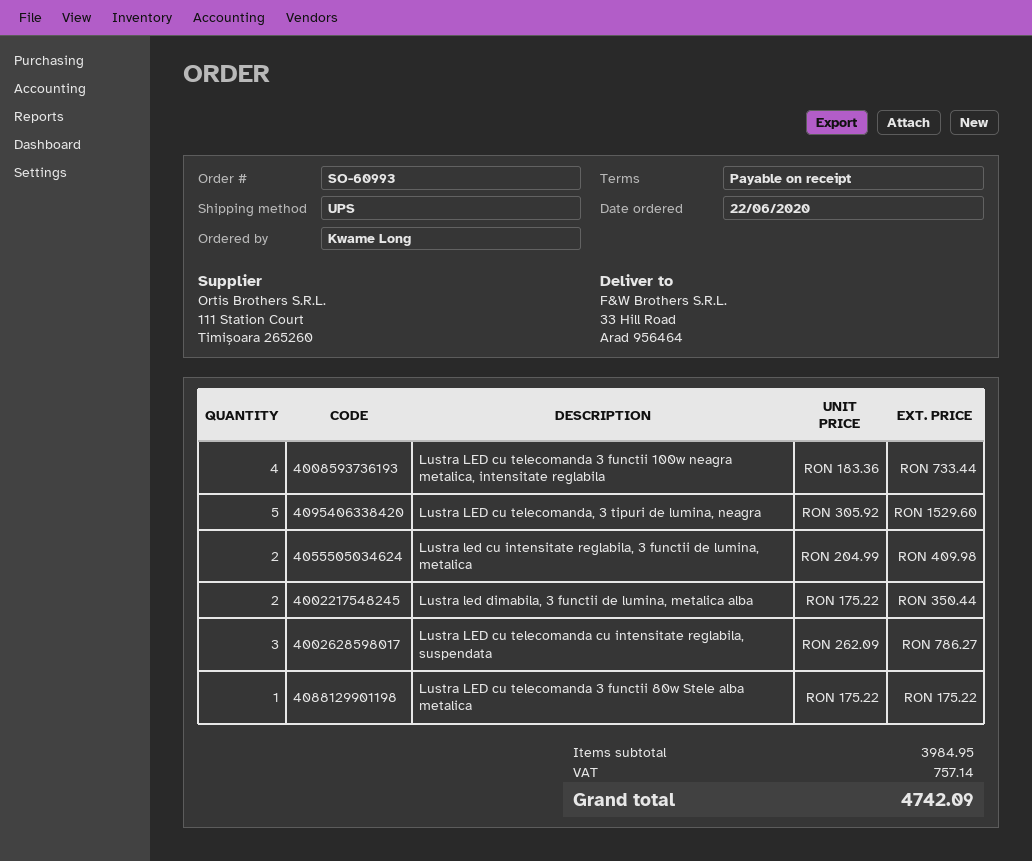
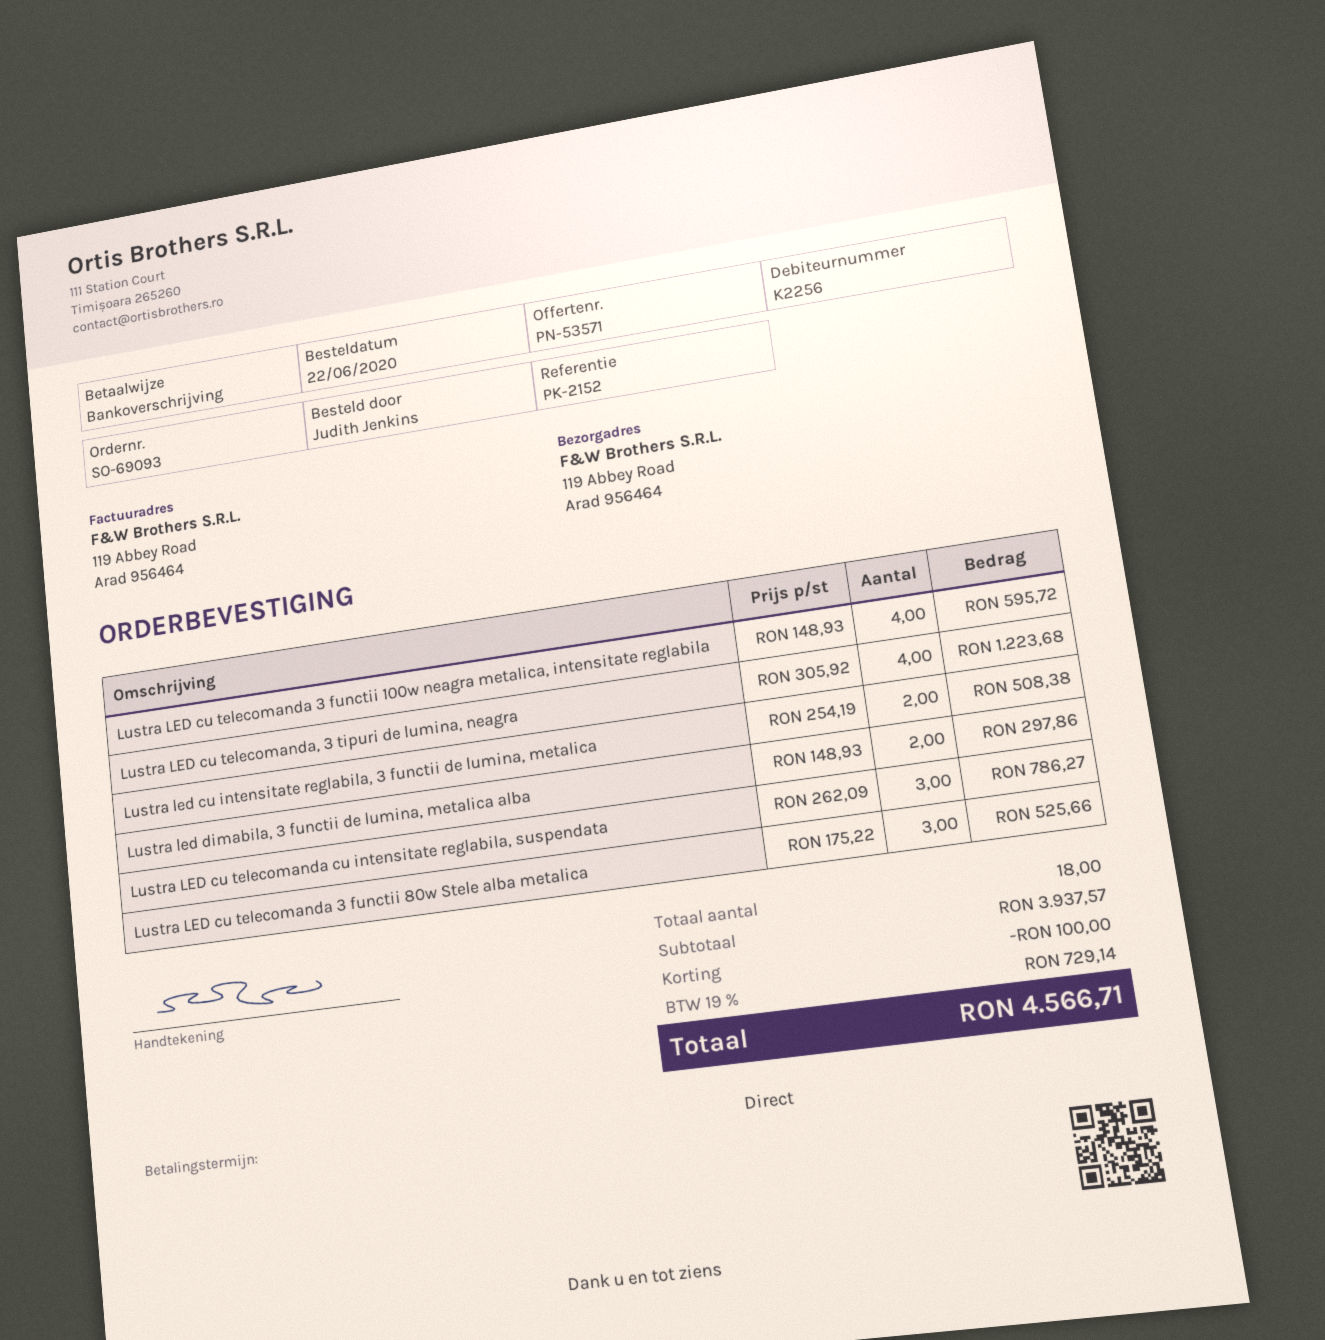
order number: SO-60993 -> SO-69093
ordered by: Kwame Long -> Judith Jenkins
ship to: 33 Hill Road, Arad 956464 -> 119 Abbey Road, Arad 956464
Lustra LED cu telecomanda 3 functii 100w neagra metalica, intensitate reglabila: 4 x 183.36 = 733.44 -> 4 x 148.93 = 595.72
Lustra LED cu telecomanda, 3 tipuri de lumina, neagra: 5 x 305.92 = 1529.60 -> 4 x 305.92 = 1223.68
Lustra led cu intensitate reglabila, 3 functii de lumina, metalica: 2 x 204.99 = 409.98 -> 2 x 254.19 = 508.38
Lustra led dimabila, 3 functii de lumina, metalica alba: 2 x 175.22 = 350.44 -> 2 x 148.93 = 297.86
Lustra LED cu telecomanda 3 functii 80w Stele alba metalica: 1 x 175.22 = 175.22 -> 3 x 175.22 = 525.66
subtotal: 3984.95 -> 3937.57
discount: none -> 100.00
tax: 757.14 -> 729.14
total: 4742.09 -> 4566.71

